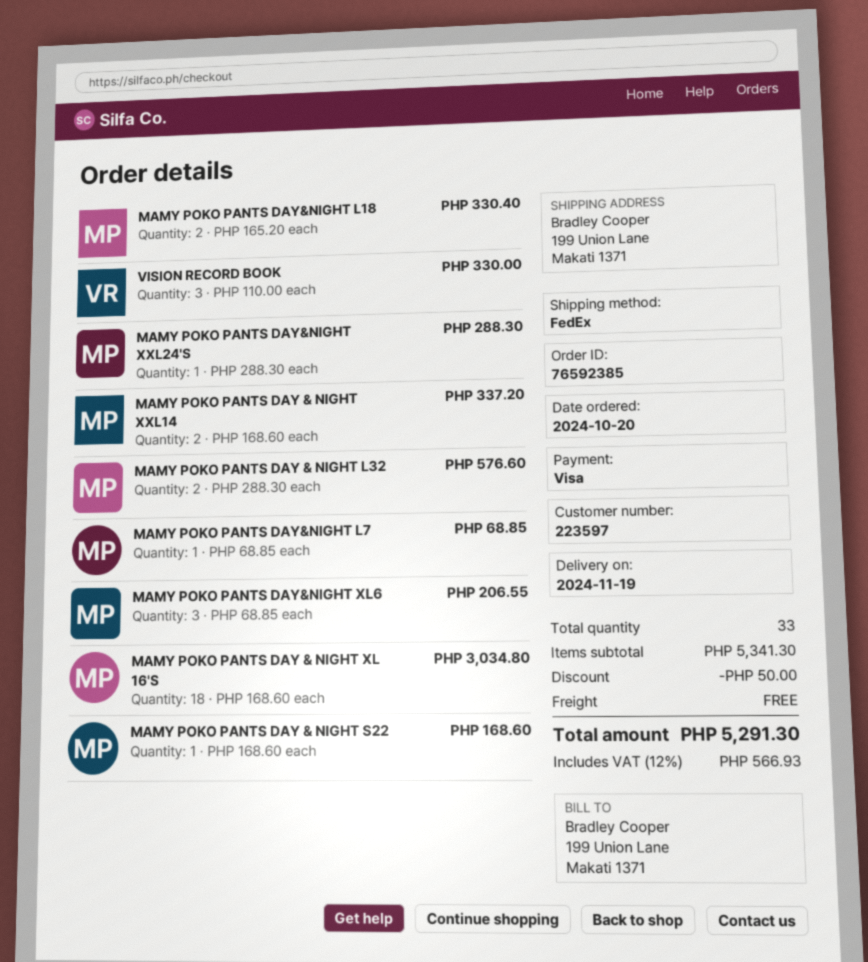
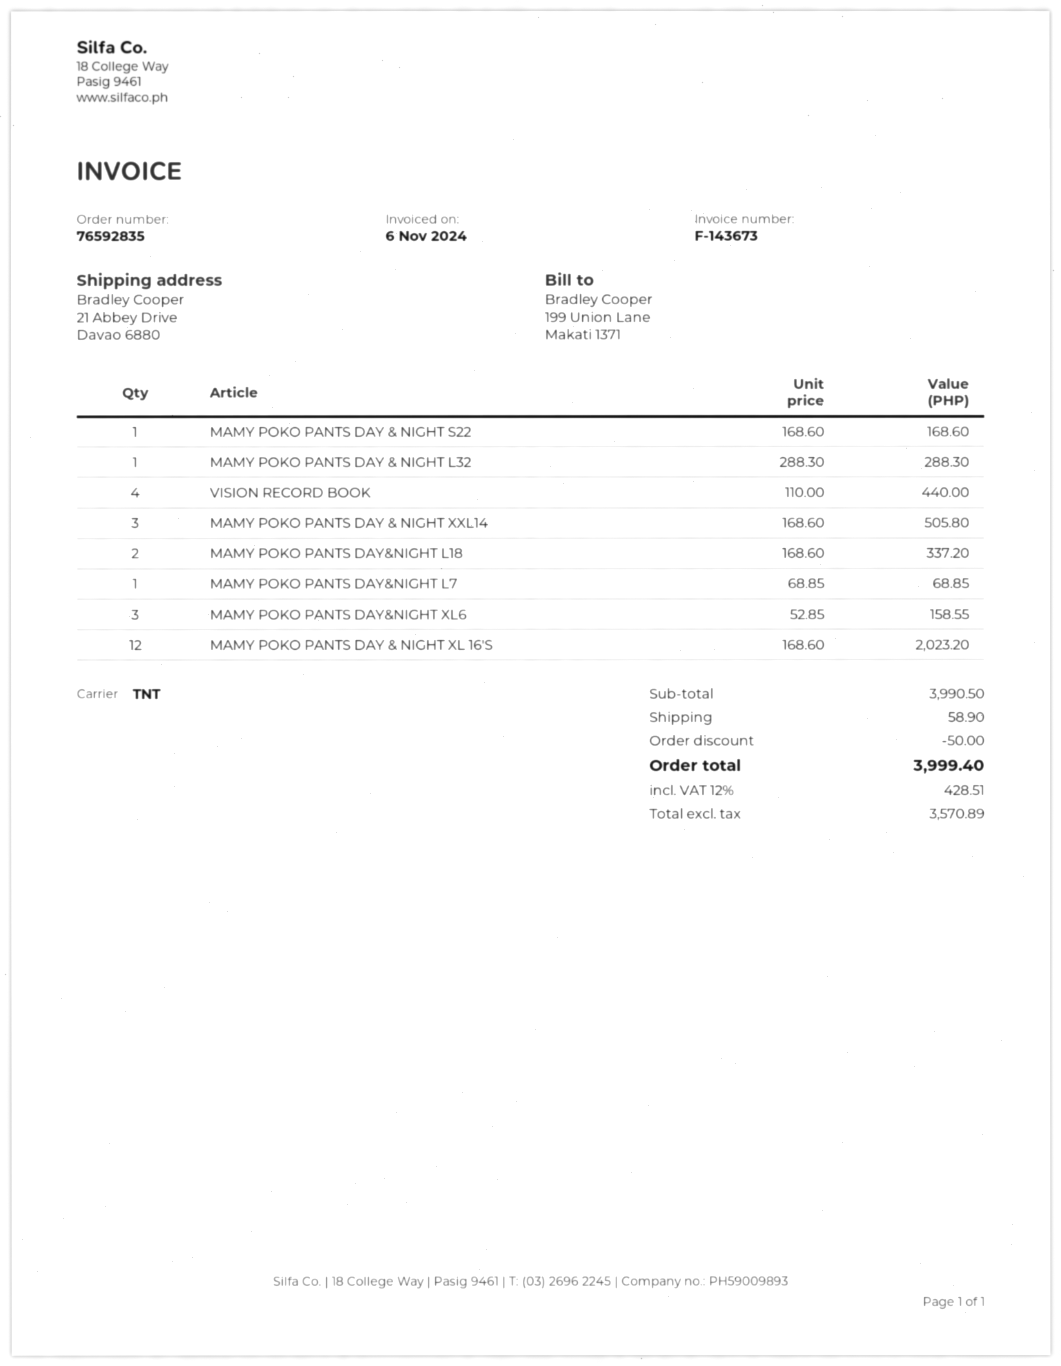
order number: 76592385 -> 76592835
shipping method: FedEx -> TNT
ship to: 199 Union Lane, Makati 1371 -> 21 Abbey Drive, Davao 6880
MAMY POKO PANTS DAY&NIGHT L18: 2 x 165.20 = 330.40 -> 2 x 168.60 = 337.20
VISION RECORD BOOK: 3 x 110.00 = 330.00 -> 4 x 110.00 = 440.00
MAMY POKO PANTS DAY&NIGHT XXL24'S: 1 x 288.30 = 288.30 -> none
MAMY POKO PANTS DAY & NIGHT XXL14: 2 x 168.60 = 337.20 -> 3 x 168.60 = 505.80
MAMY POKO PANTS DAY & NIGHT L32: 2 x 288.30 = 576.60 -> 1 x 288.30 = 288.30
MAMY POKO PANTS DAY&NIGHT XL6: 3 x 68.85 = 206.55 -> 3 x 52.85 = 158.55
MAMY POKO PANTS DAY & NIGHT XL 16'S: 18 x 168.60 = 3034.80 -> 12 x 168.60 = 2023.20
subtotal: 5341.30 -> 3990.50
shipping: 0.00 -> 58.90
tax: 12% = 566.93 -> 12% = 428.51
total: 5291.30 -> 3999.40

